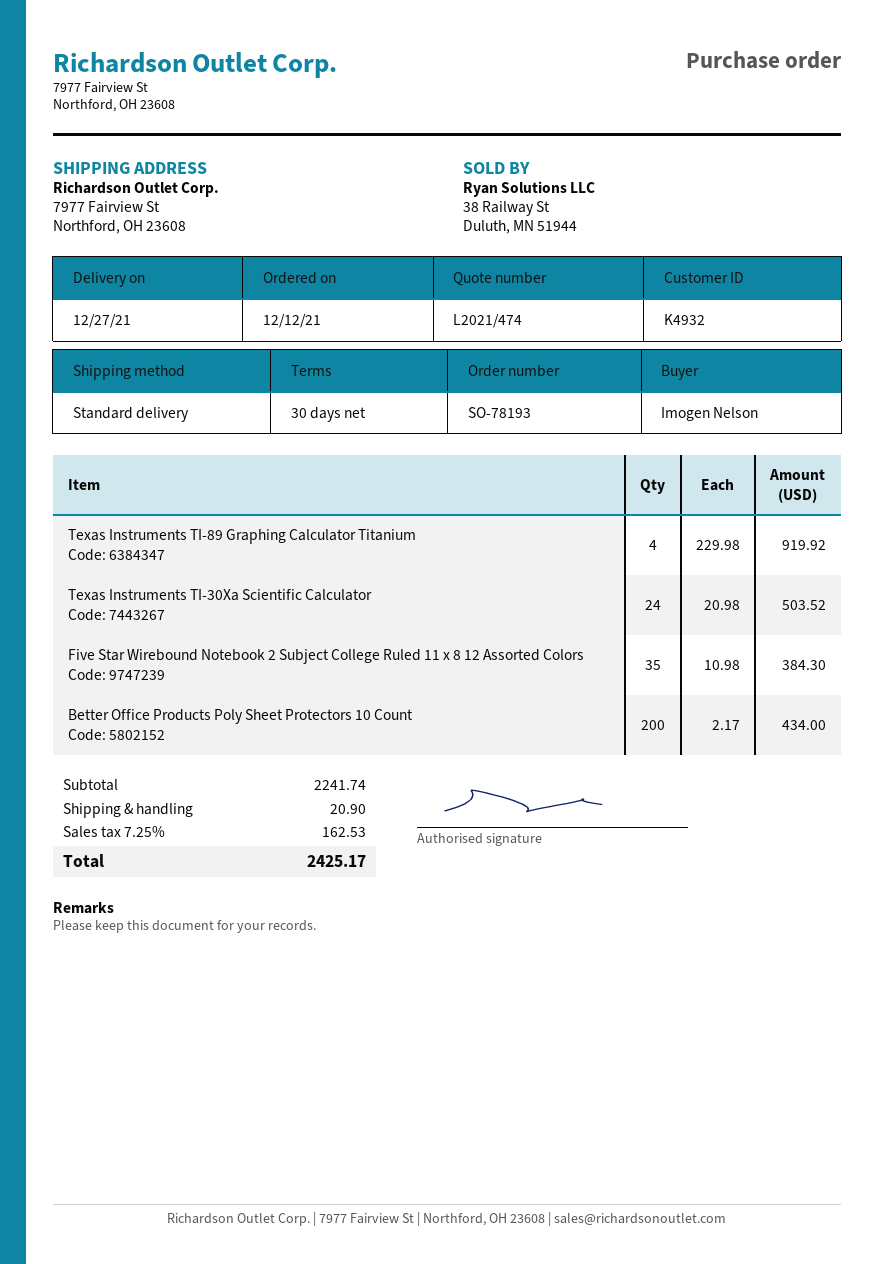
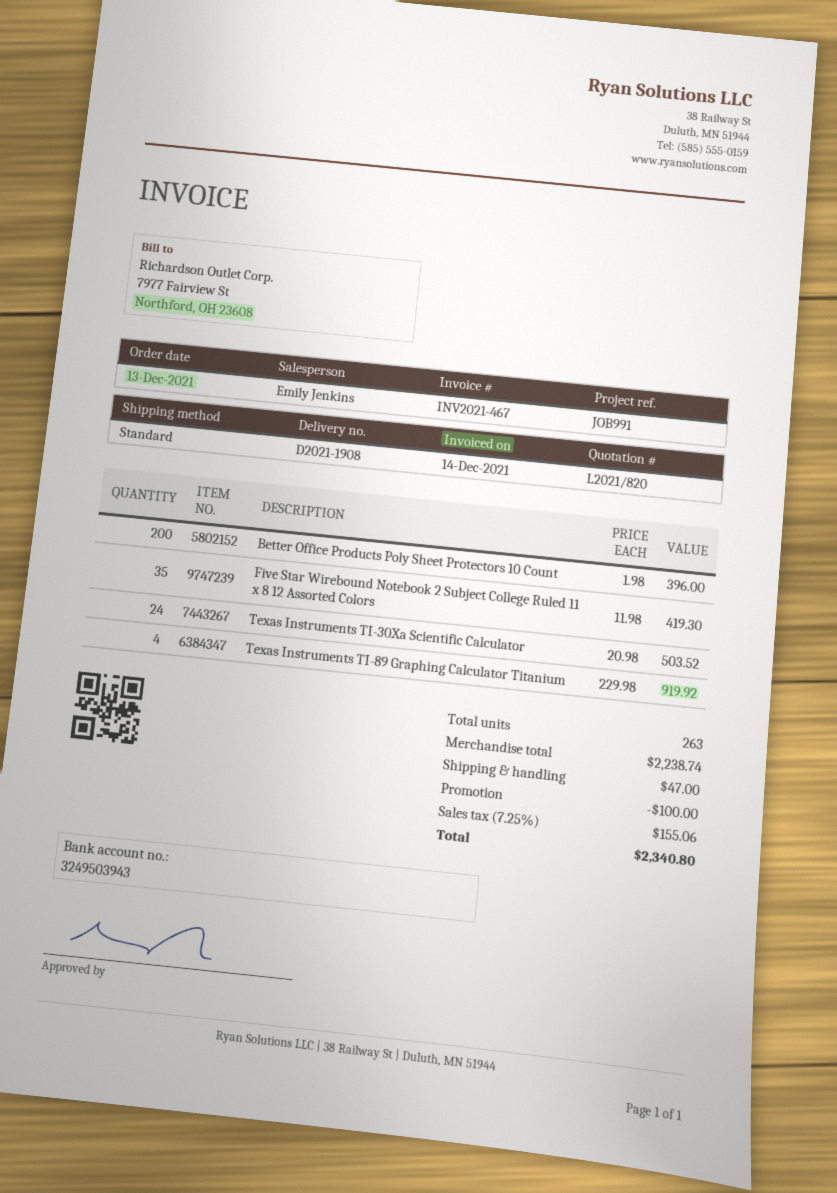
quote number: L2021/474 -> L2021/820
order date: 2021-12-12 -> 2021-12-13
Five Star Wirebound Notebook 2 Subject College Ruled 11 x 8 12 Assorted Colors: 35 x 10.98 = 384.30 -> 35 x 11.98 = 419.30
Better Office Products Poly Sheet Protectors 10 Count: 200 x 2.17 = 434.00 -> 200 x 1.98 = 396.00
subtotal: 2241.74 -> 2238.74
discount: none -> 100.00
shipping: 20.90 -> 47.00
tax: 7.25% = 162.53 -> 7.25% = 155.06
total: 2425.17 -> 2340.80

